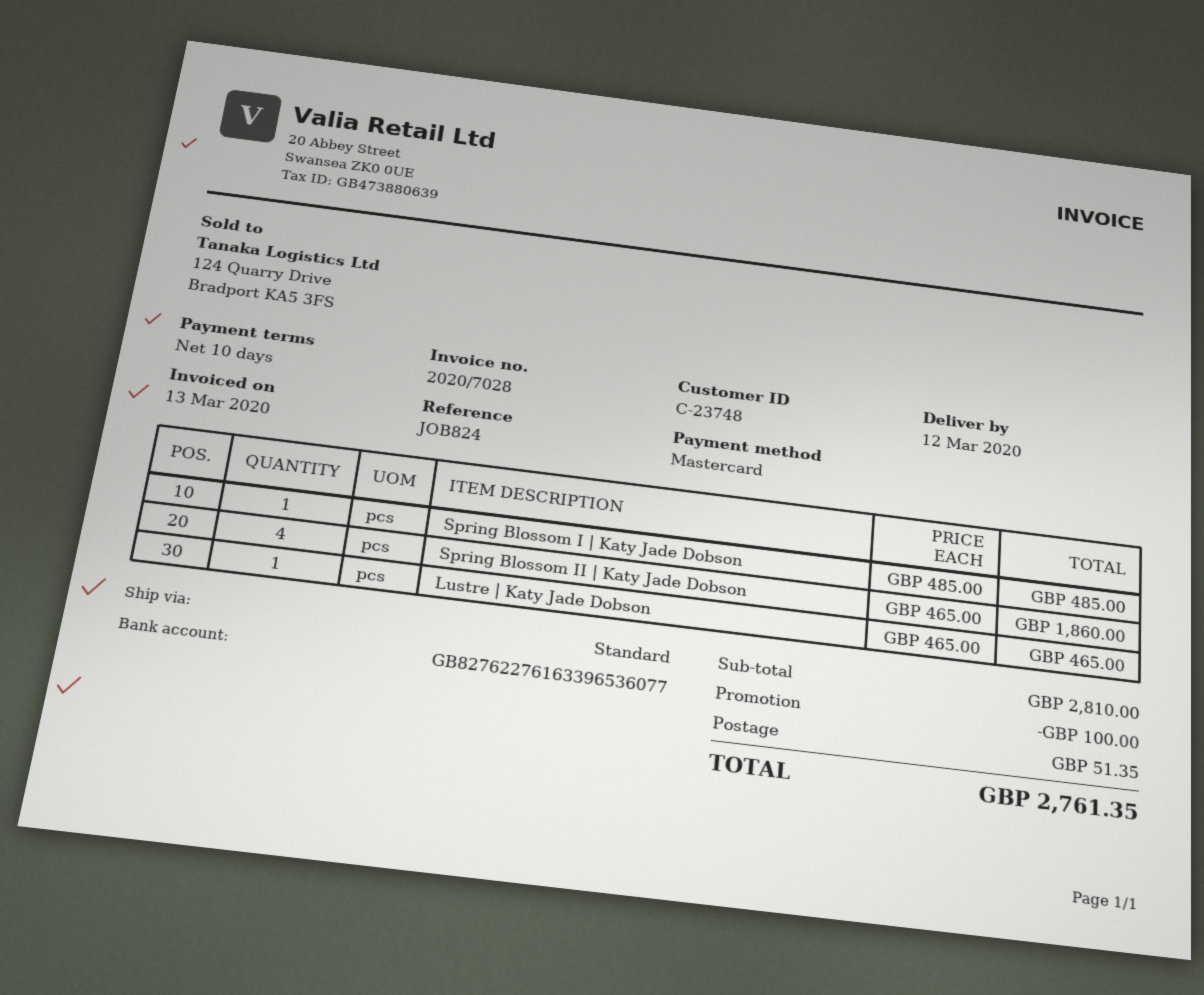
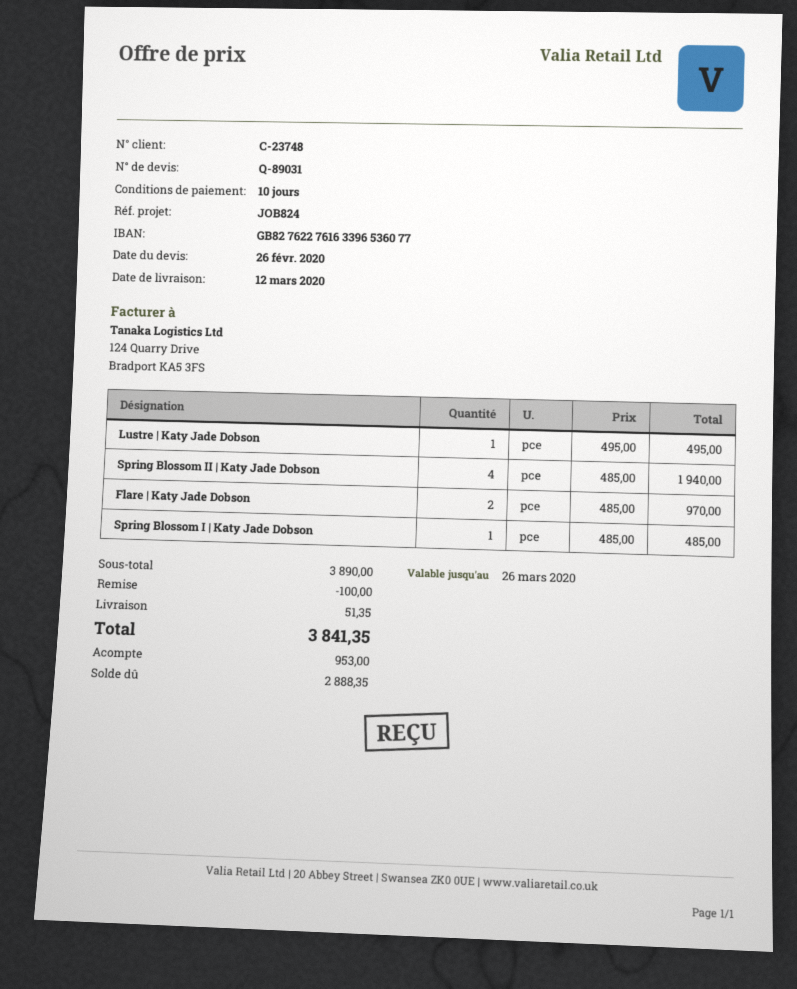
Spring Blossom II | Katy Jade Dobson: 4 x 465.00 = 1860.00 -> 4 x 485.00 = 1940.00
Lustre | Katy Jade Dobson: 1 x 465.00 = 465.00 -> 1 x 495.00 = 495.00
Flare | Katy Jade Dobson: none -> 2 x 485.00 = 970.00
subtotal: 2810.00 -> 3890.00
total: 2761.35 -> 3841.35

